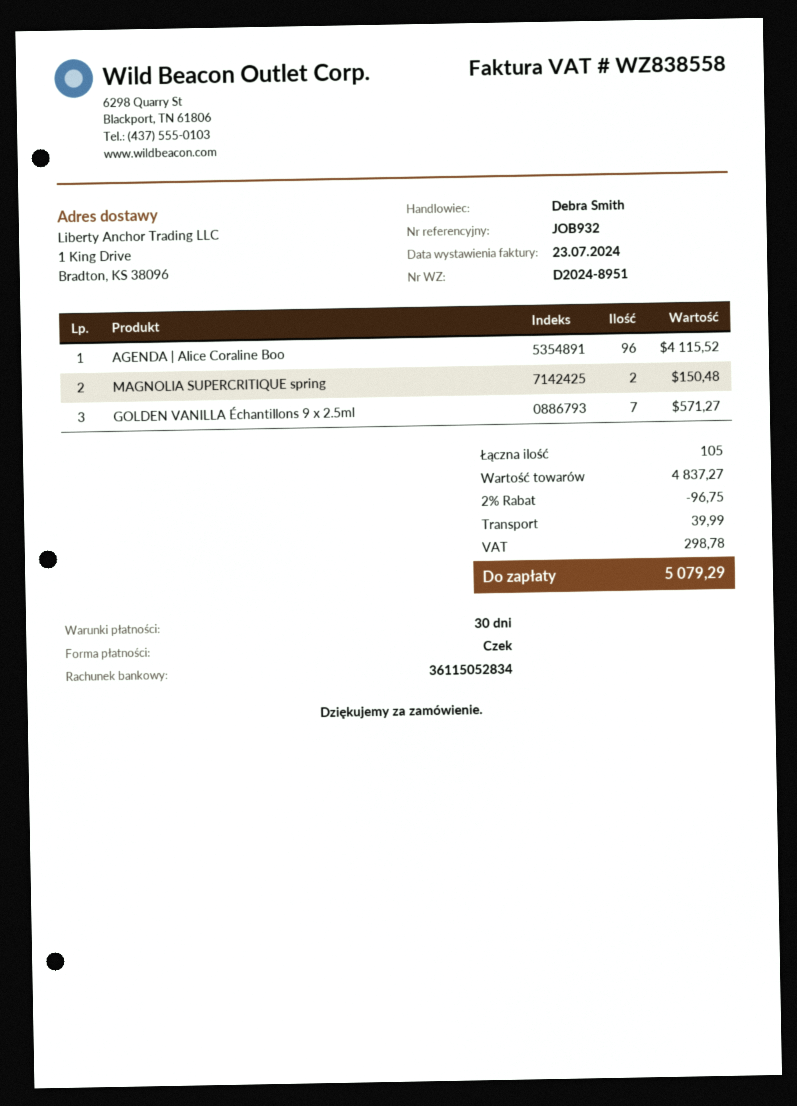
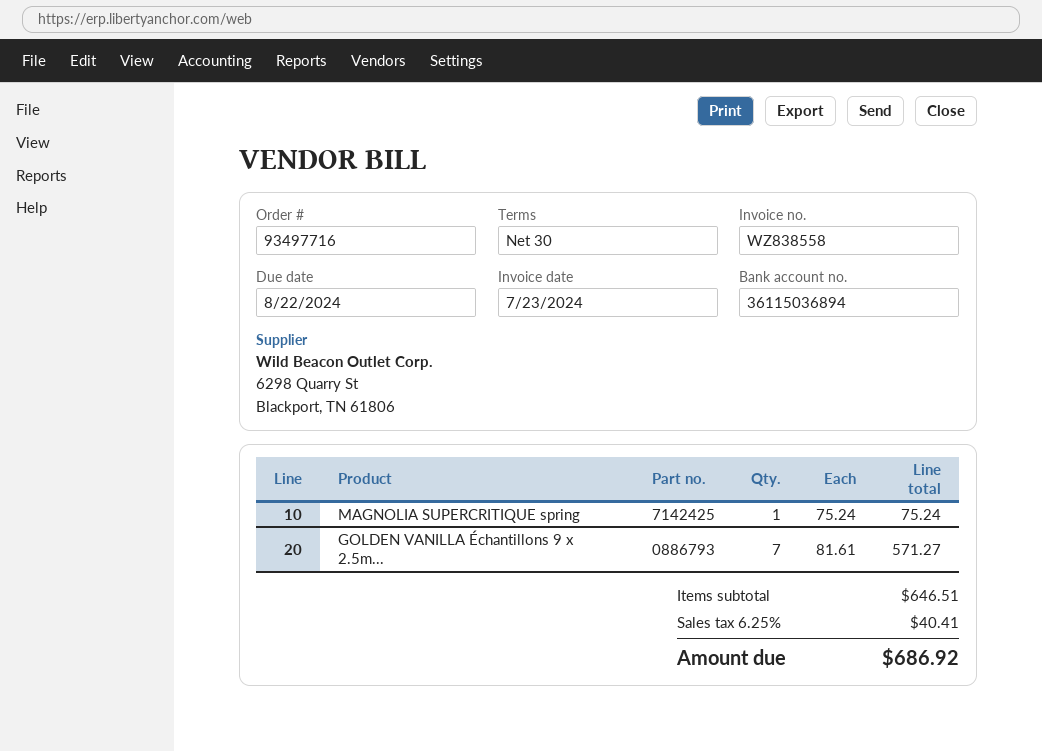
bank account: 36115052834 -> 36115036894
AGENDA | Alice Coraline Boo: 96 for 4115.52 -> none
MAGNOLIA SUPERCRITIQUE spring: 2 for 150.48 -> 1 for 75.24
subtotal: 4837.27 -> 646.51
discount: 2% = 96.75 -> none
shipping: 39.99 -> none
tax: 298.78 -> 40.41
total: 5079.29 -> 686.92

